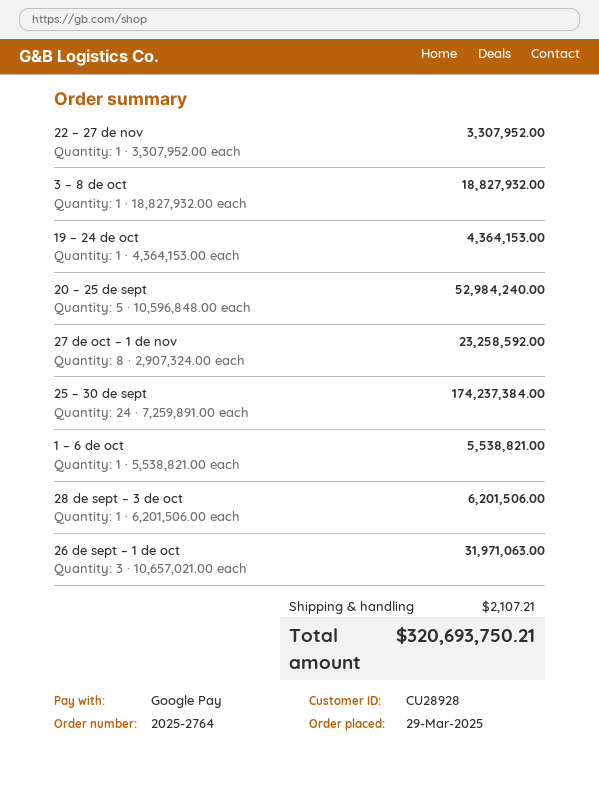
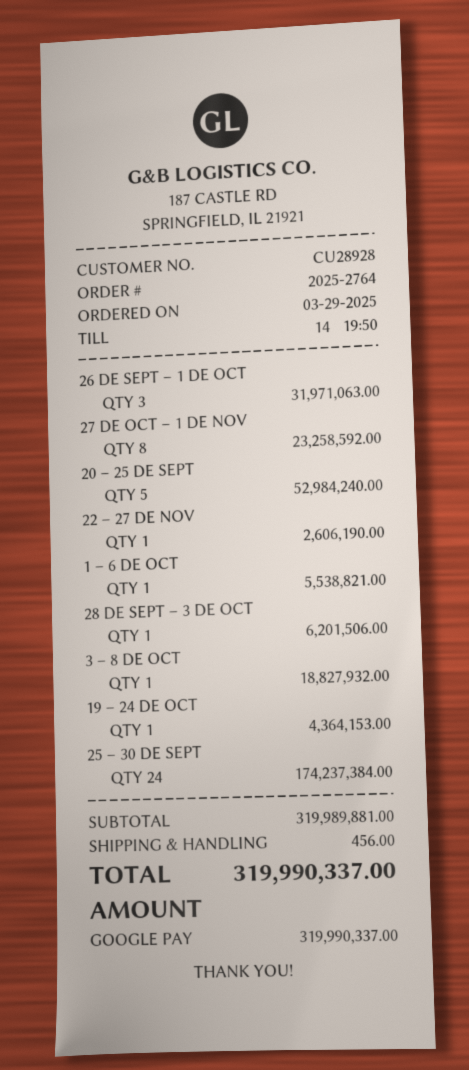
22 – 27 de nov: 1 for 3307952.00 -> 1 for 2606190.00
shipping: 2107.21 -> 456.00
total: 320693750.21 -> 319990337.00

